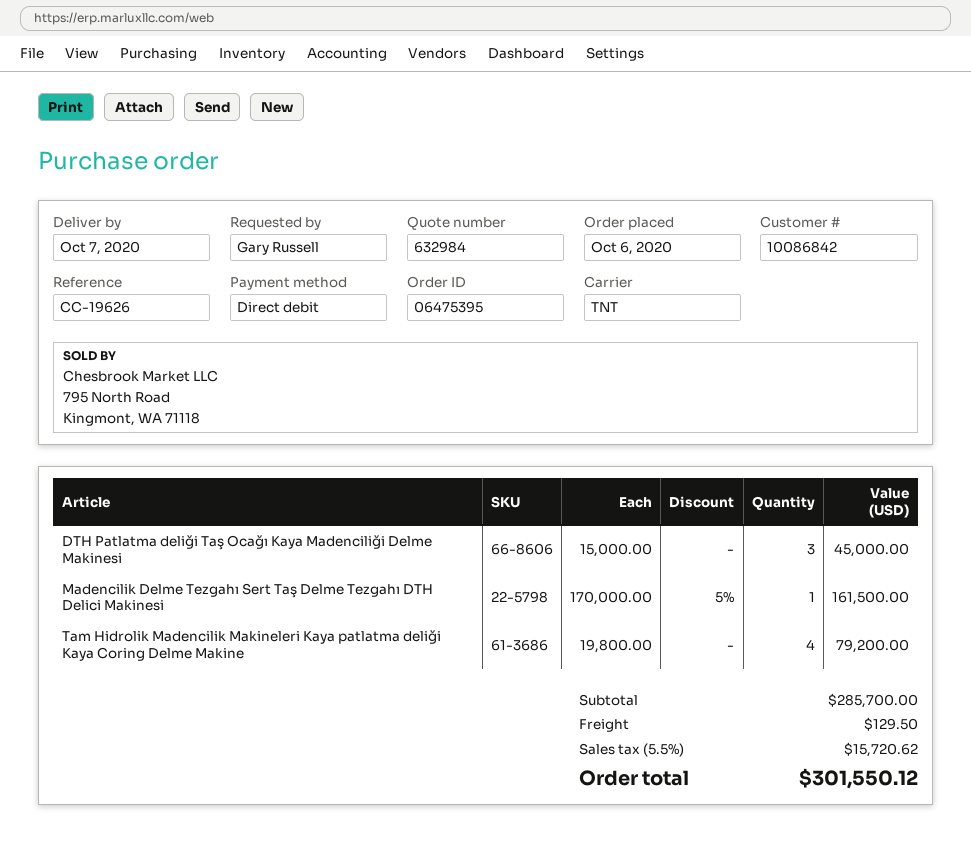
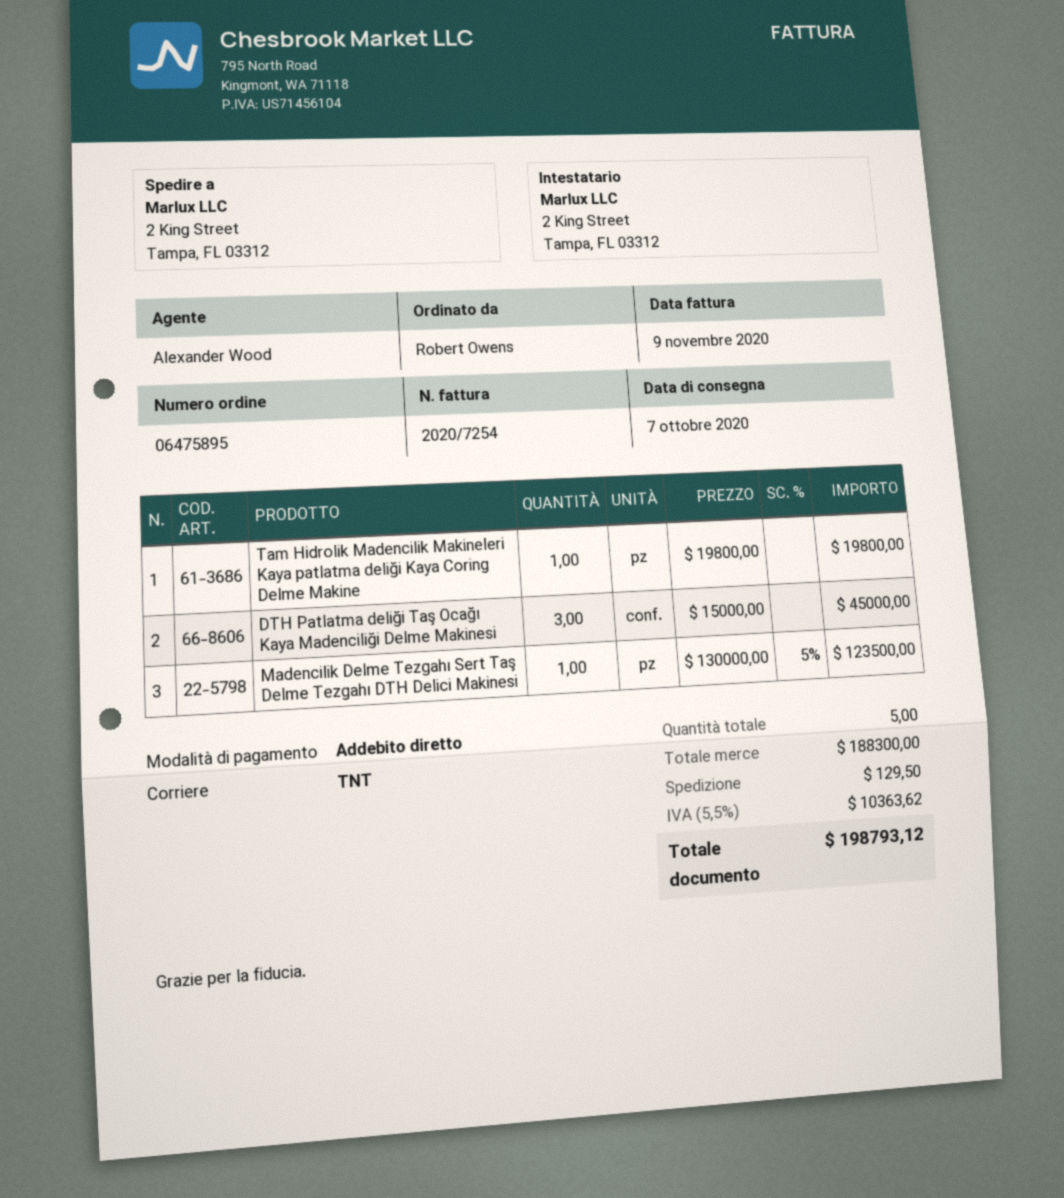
order number: 06475395 -> 06475895
ordered by: Gary Russell -> Robert Owens
Madencilik Delme Tezgahı Sert Taş Delme Tezgahı DTH Delici Makinesi: 1 x 170000.00 - 5% = 161500.00 -> 1 x 130000.00 - 5% = 123500.00
Tam Hidrolik Madencilik Makineleri Kaya patlatma deliği Kaya Coring Delme Makine: 4 x 19800.00 = 79200.00 -> 1 x 19800.00 = 19800.00
subtotal: 285700.00 -> 188300.00
tax: 5.5% = 15720.62 -> 5.5% = 10363.62
total: 301550.12 -> 198793.12

